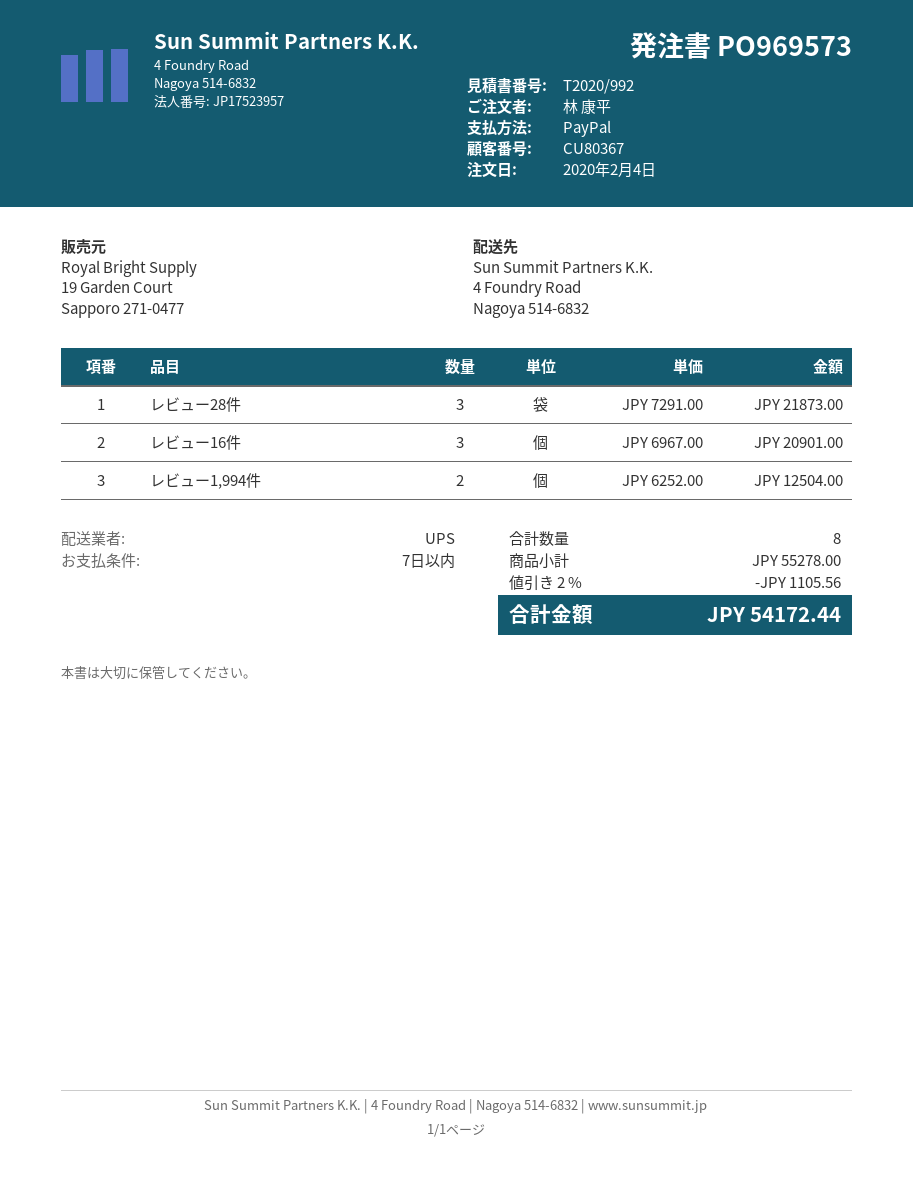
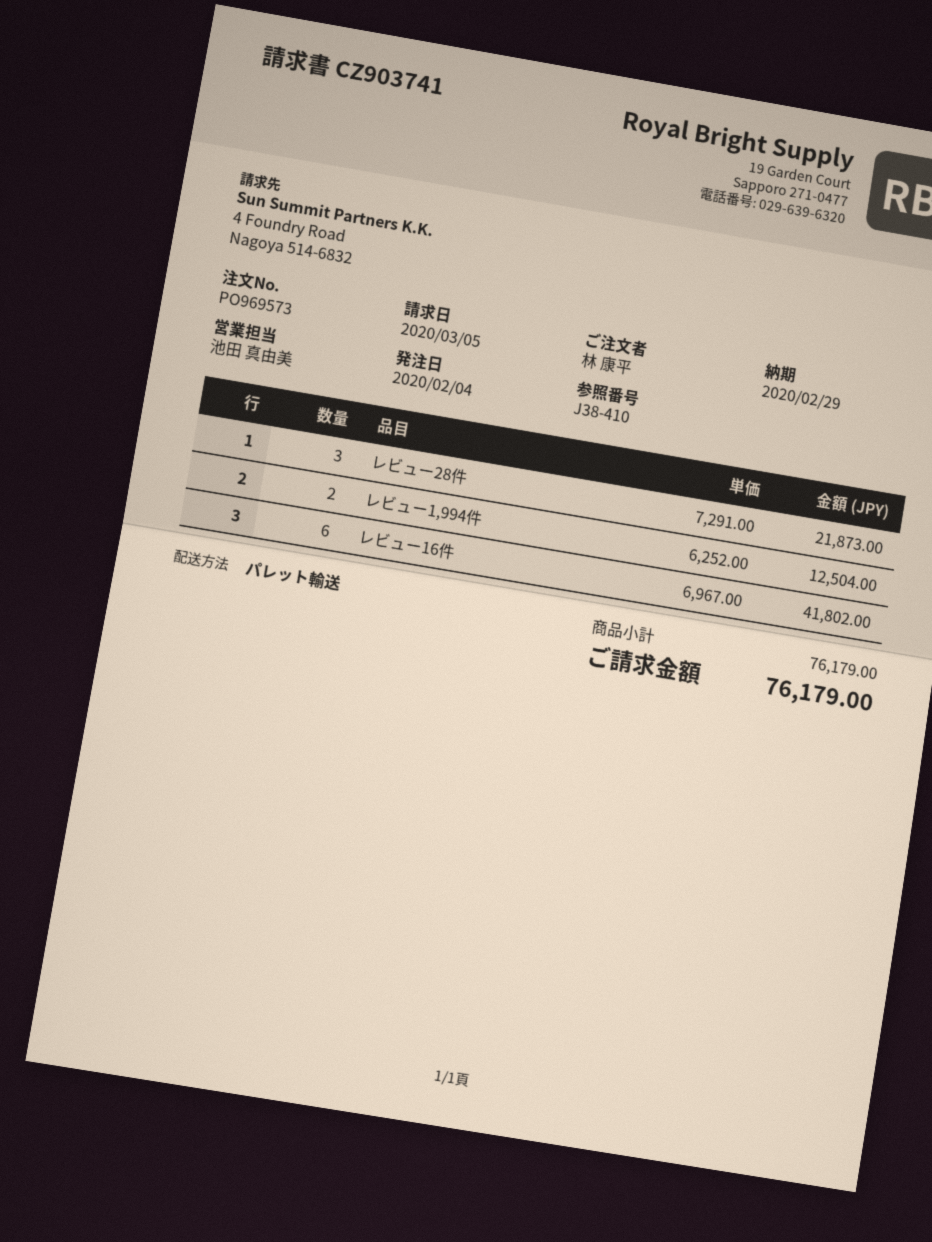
shipping method: UPS -> pallet freight
レビュー16件: 3 x 6967.00 = 20901.00 -> 6 x 6967.00 = 41802.00
subtotal: 55278.00 -> 76179.00
discount: 2% = 1105.56 -> none
total: 54172.44 -> 76179.00

